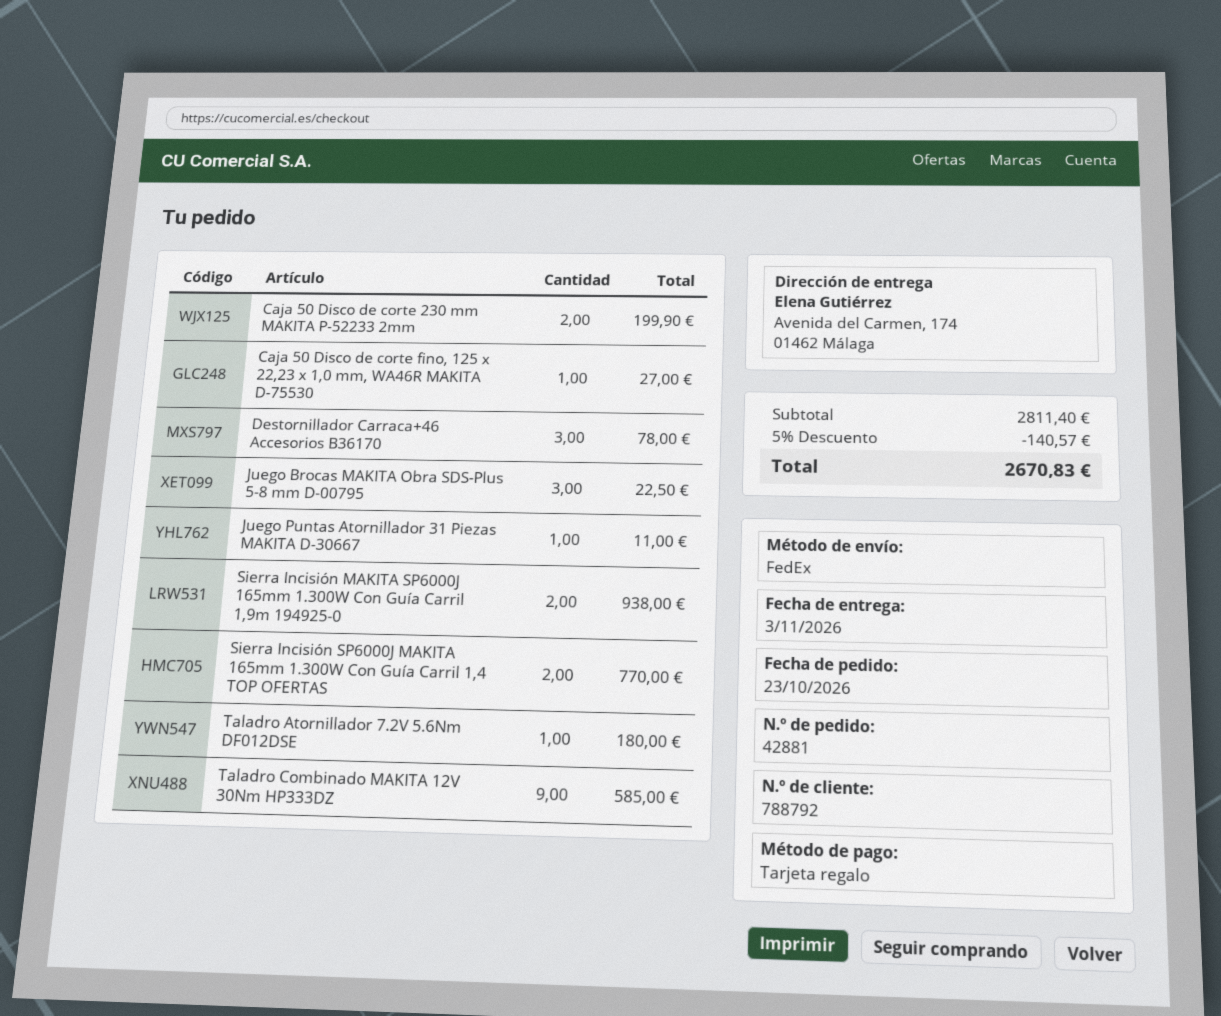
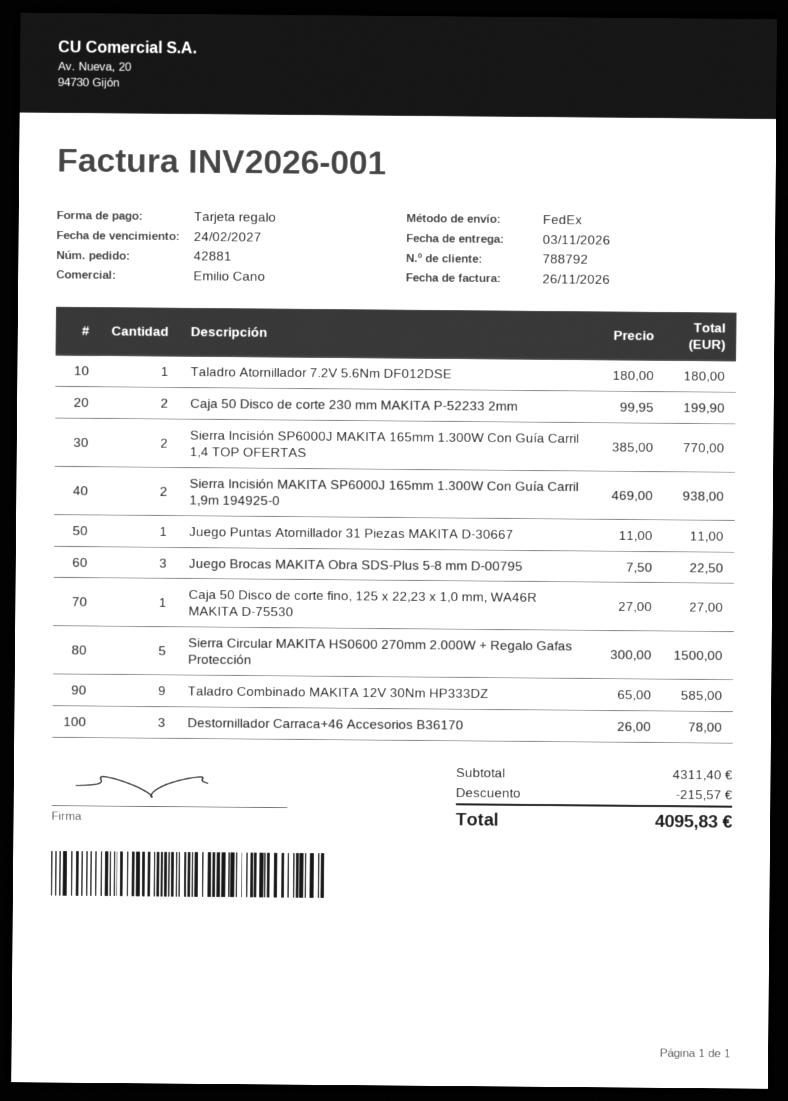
Sierra Circular MAKITA HS0600 270mm 2.000W + Regalo Gafas Protección: none -> 5 for 1500.00
subtotal: 2811.40 -> 4311.40
discount: 140.57 -> 215.57
total: 2670.83 -> 4095.83

